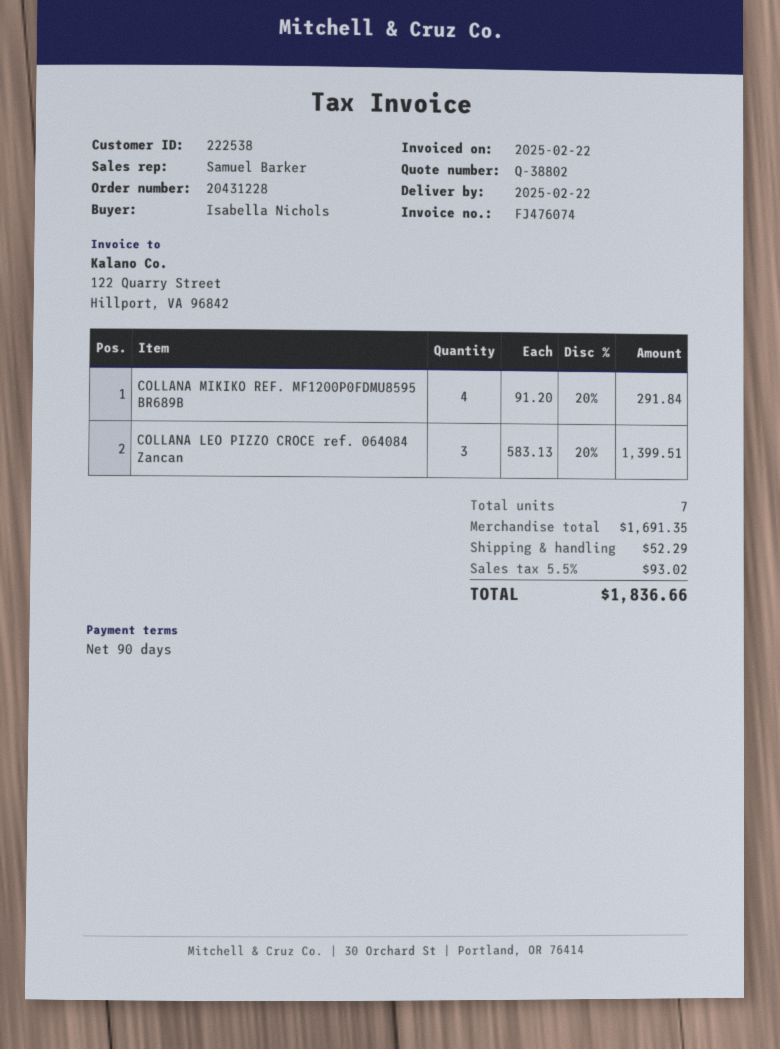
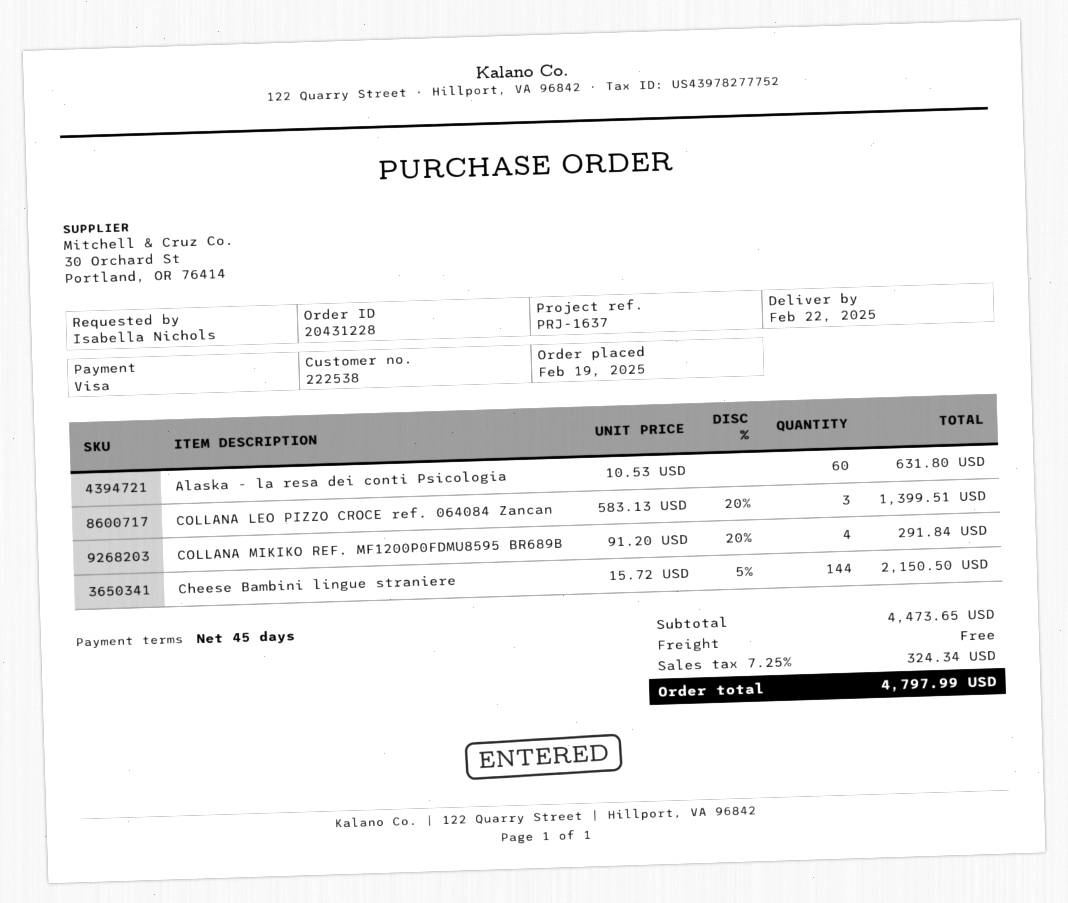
payment terms: 90 days -> 45 days
Alaska - la resa dei conti Psicologia: none -> 60 x 10.53 = 631.80
Cheese Bambini lingue straniere: none -> 144 x 15.72 - 5% = 2150.50
subtotal: 1691.35 -> 4473.65
shipping: 52.29 -> 0.00
tax: 5.5% = 93.02 -> 7.25% = 324.34
total: 1836.66 -> 4797.99

